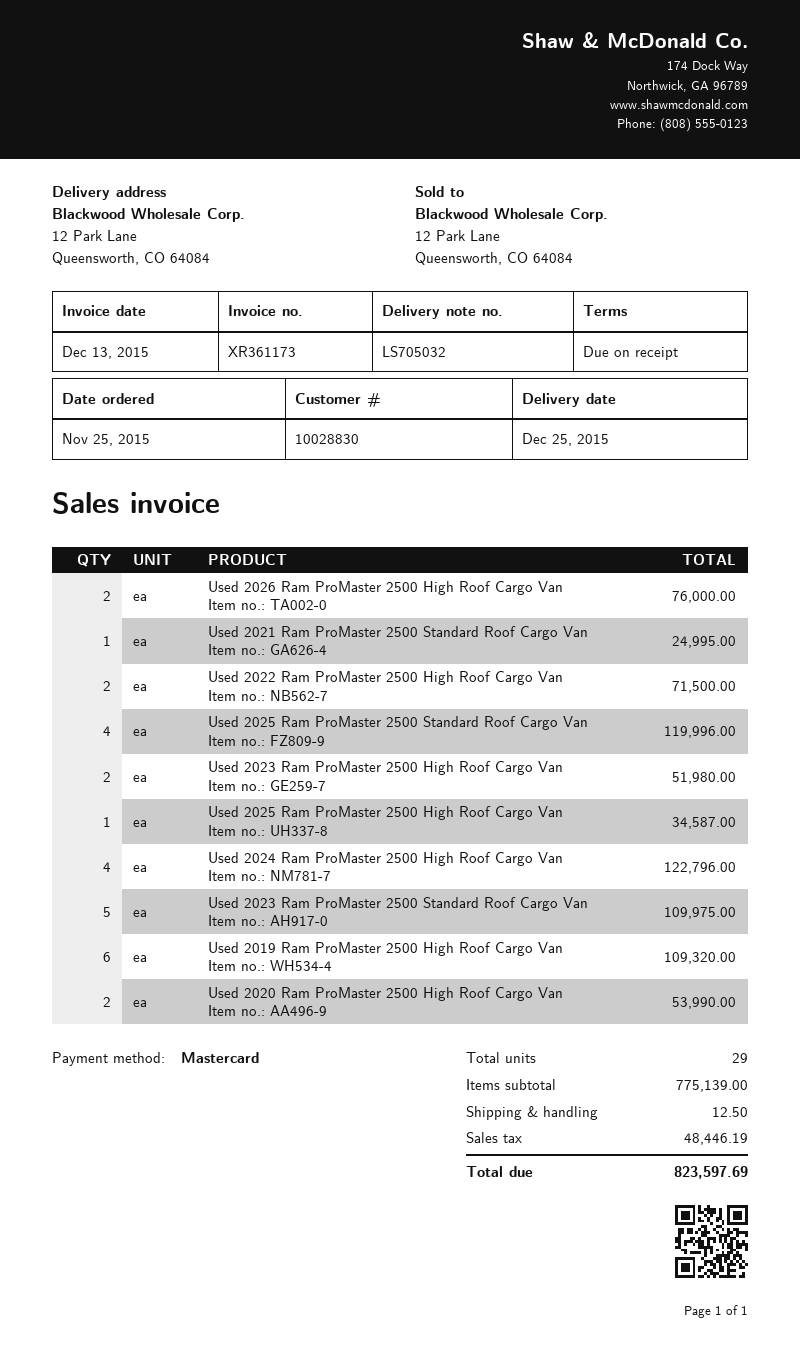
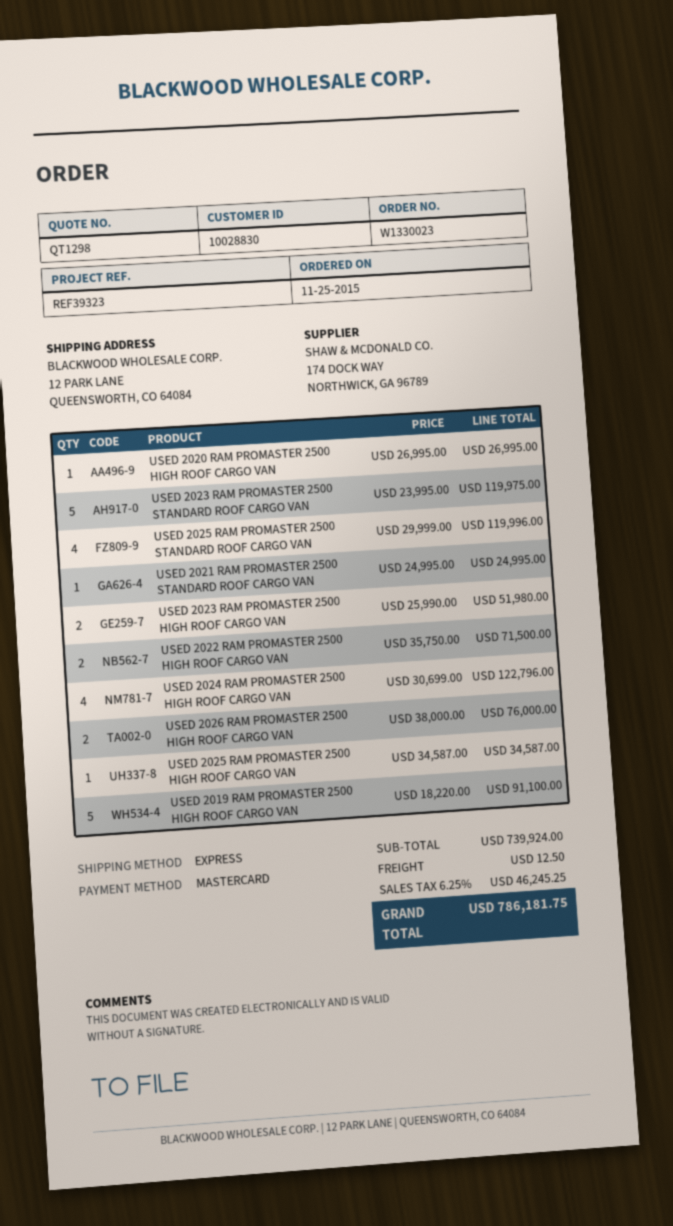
Used 2023 Ram ProMaster 2500 Standard Roof Cargo Van: 5 for 109975.00 -> 5 for 119975.00
Used 2019 Ram ProMaster 2500 High Roof Cargo Van: 6 for 109320.00 -> 5 for 91100.00
Used 2020 Ram ProMaster 2500 High Roof Cargo Van: 2 for 53990.00 -> 1 for 26995.00
subtotal: 775139.00 -> 739924.00
tax: 48446.19 -> 46245.25
total: 823597.69 -> 786181.75

